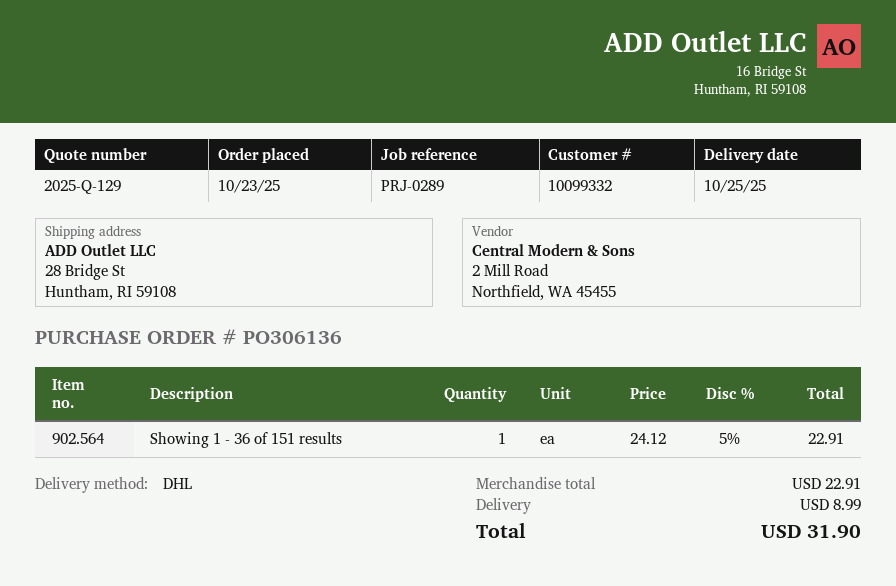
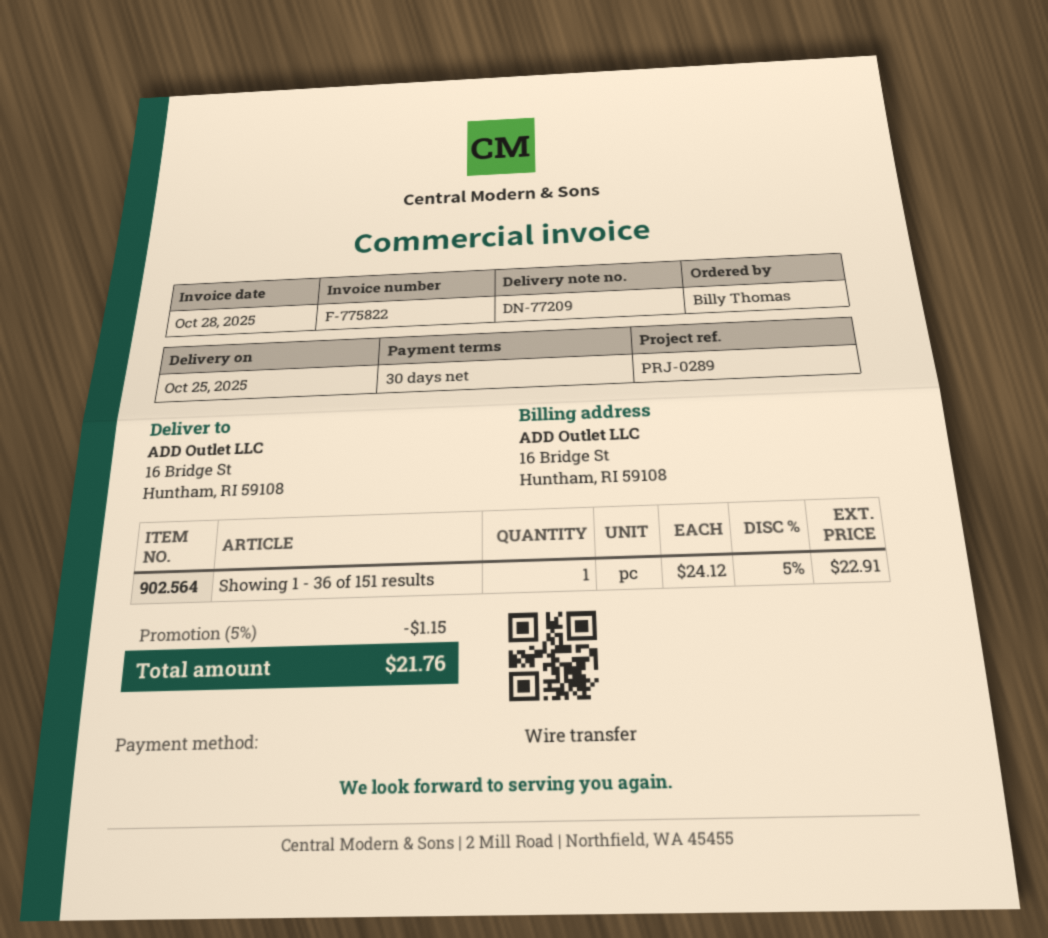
ship to: 28 Bridge St, Huntham, RI 59108 -> 16 Bridge St, Huntham, RI 59108
discount: none -> 5% = 1.15
shipping: 8.99 -> none
total: 31.90 -> 21.76

